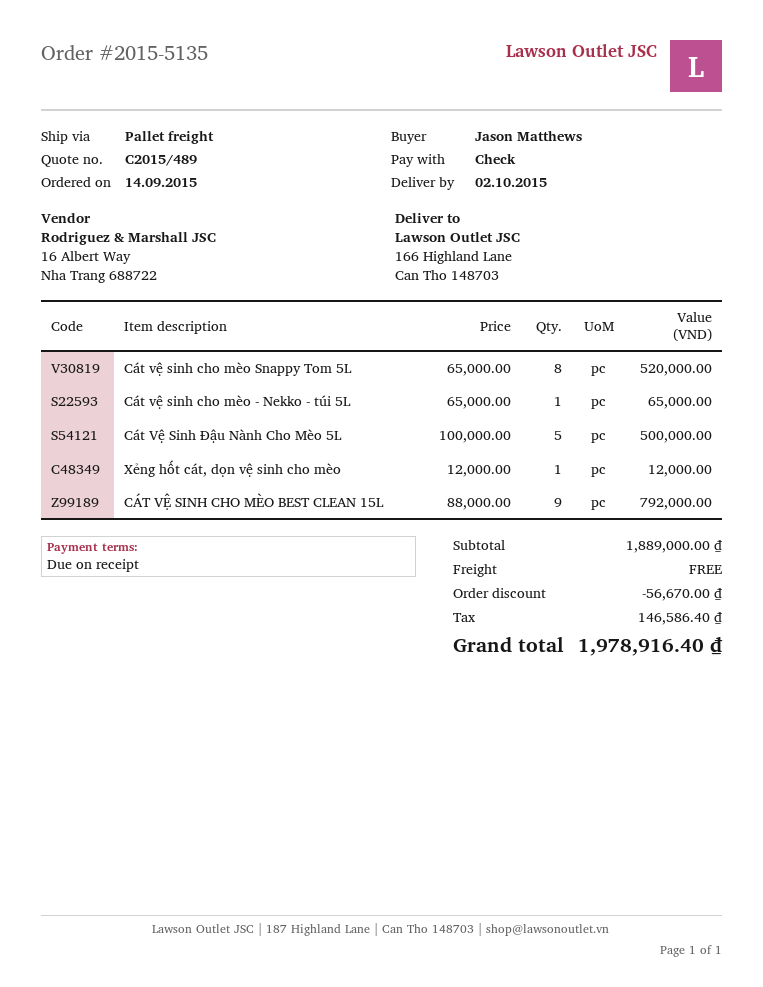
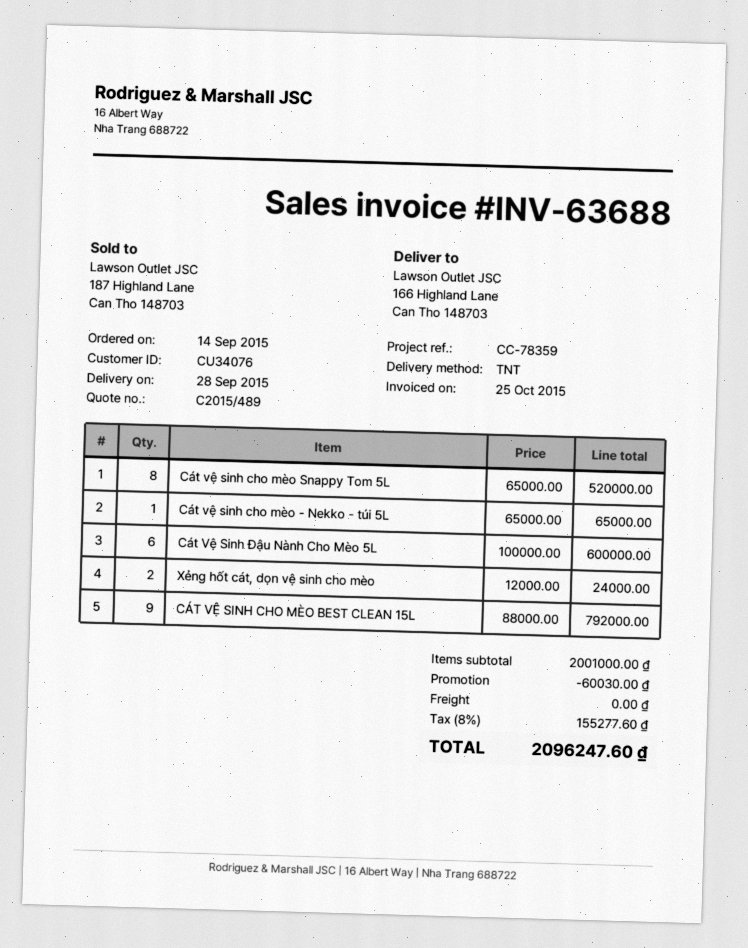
delivery date: 2015-10-02 -> 2015-09-28
shipping method: pallet freight -> TNT
Cát Vệ Sinh Đậu Nành Cho Mèo 5L: 5 x 100000.00 = 500000.00 -> 6 x 100000.00 = 600000.00
Xẻng hốt cát, dọn vệ sinh cho mèo: 1 x 12000.00 = 12000.00 -> 2 x 12000.00 = 24000.00
subtotal: 1889000.00 -> 2001000.00
discount: 56670.00 -> 60030.00
tax: 146586.40 -> 155277.60
total: 1978916.40 -> 2096247.60

